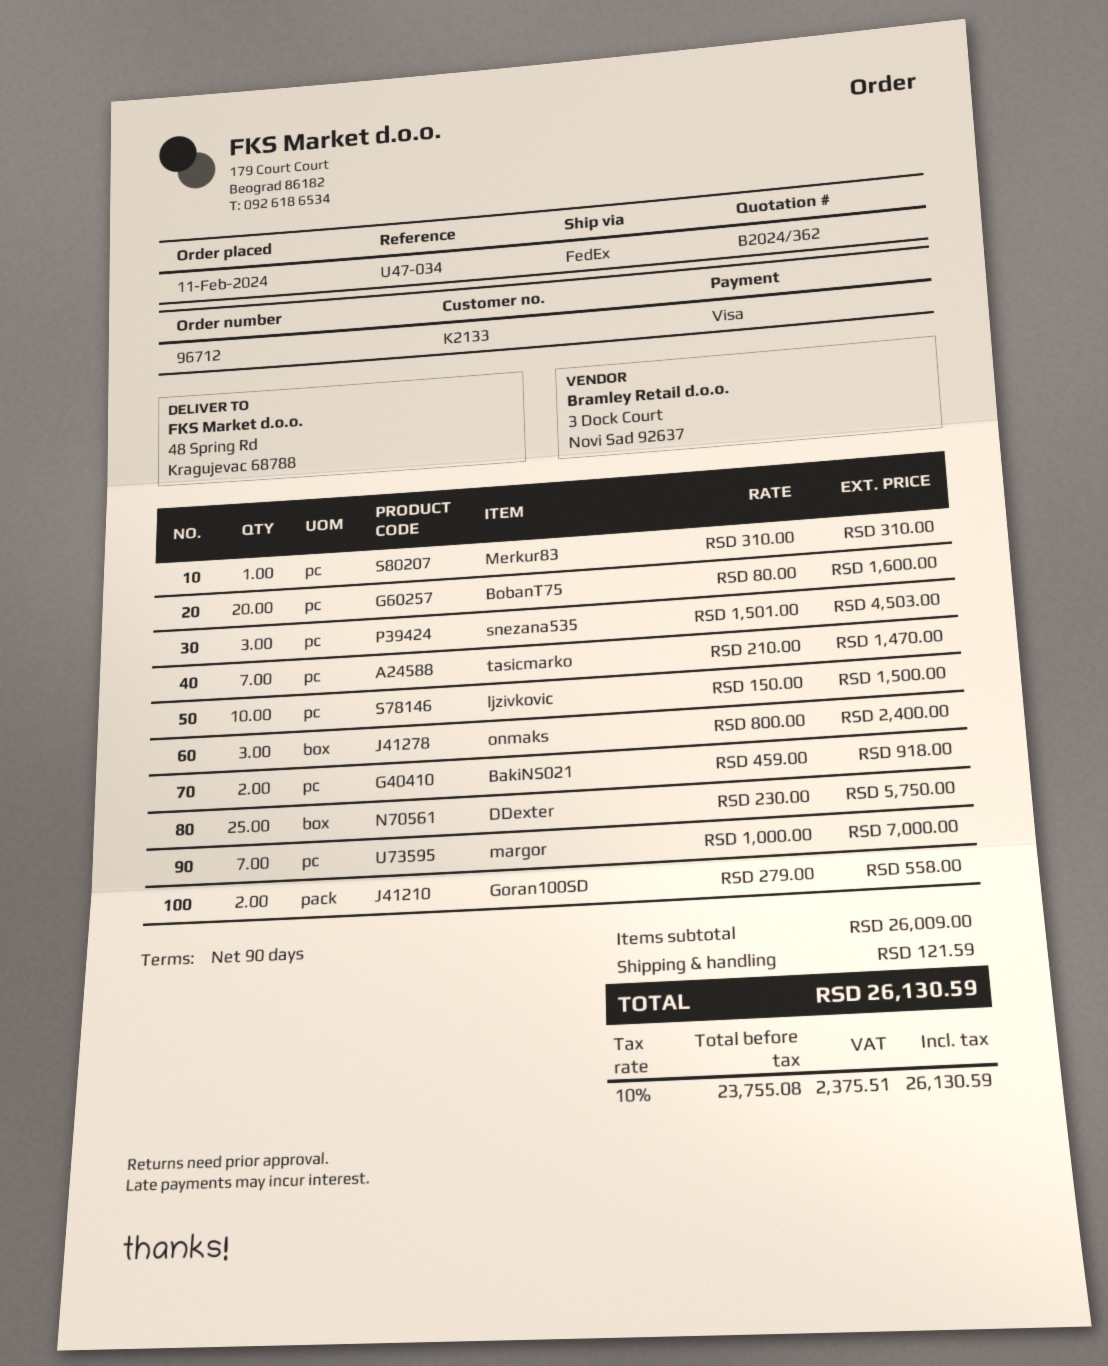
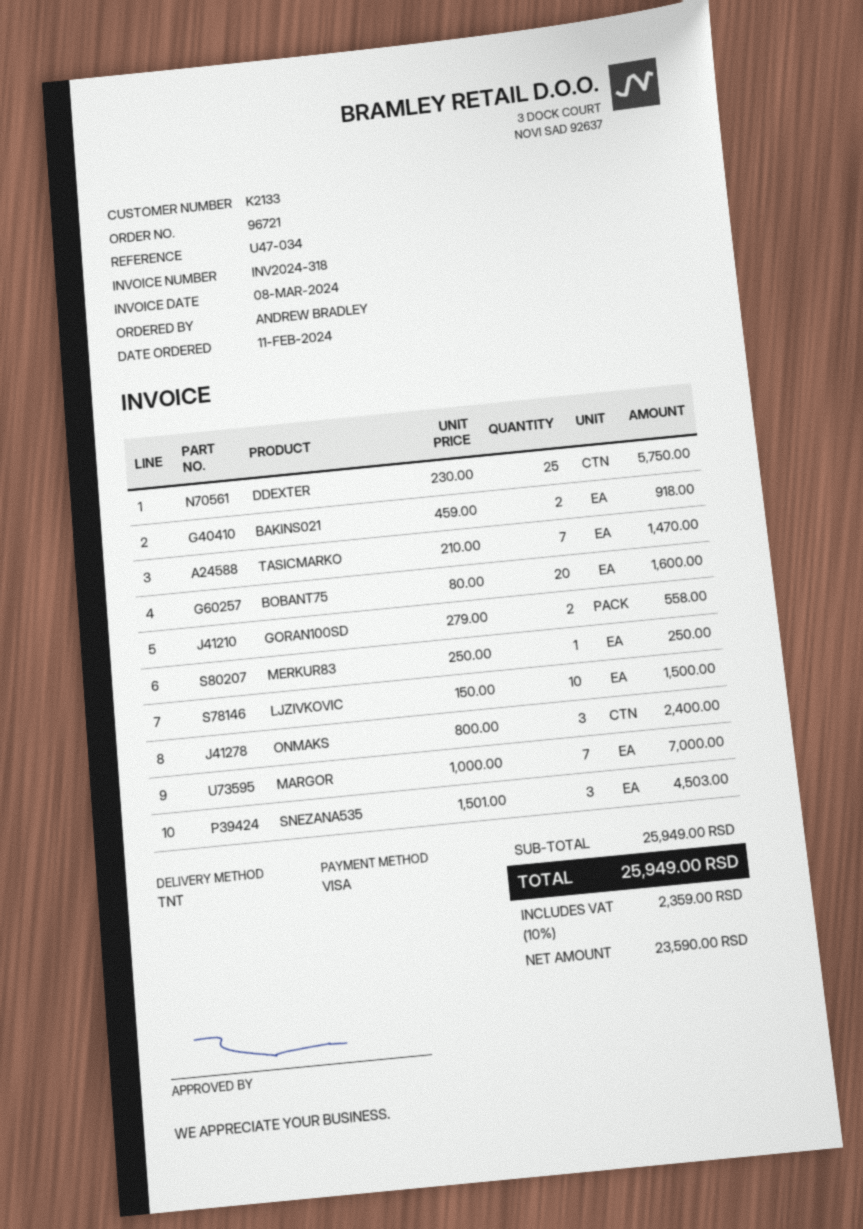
order number: 96712 -> 96721
shipping method: FedEx -> TNT
Merkur83: 1 x 310.00 = 310.00 -> 1 x 250.00 = 250.00
subtotal: 26009.00 -> 25949.00
shipping: 121.59 -> none
net: 23755.08 -> 23590.00
tax: 10% = 2375.51 -> 10% = 2359.00
total: 26130.59 -> 25949.00

